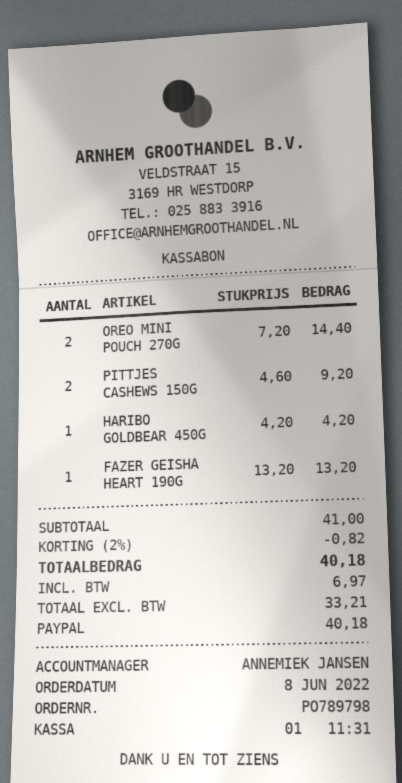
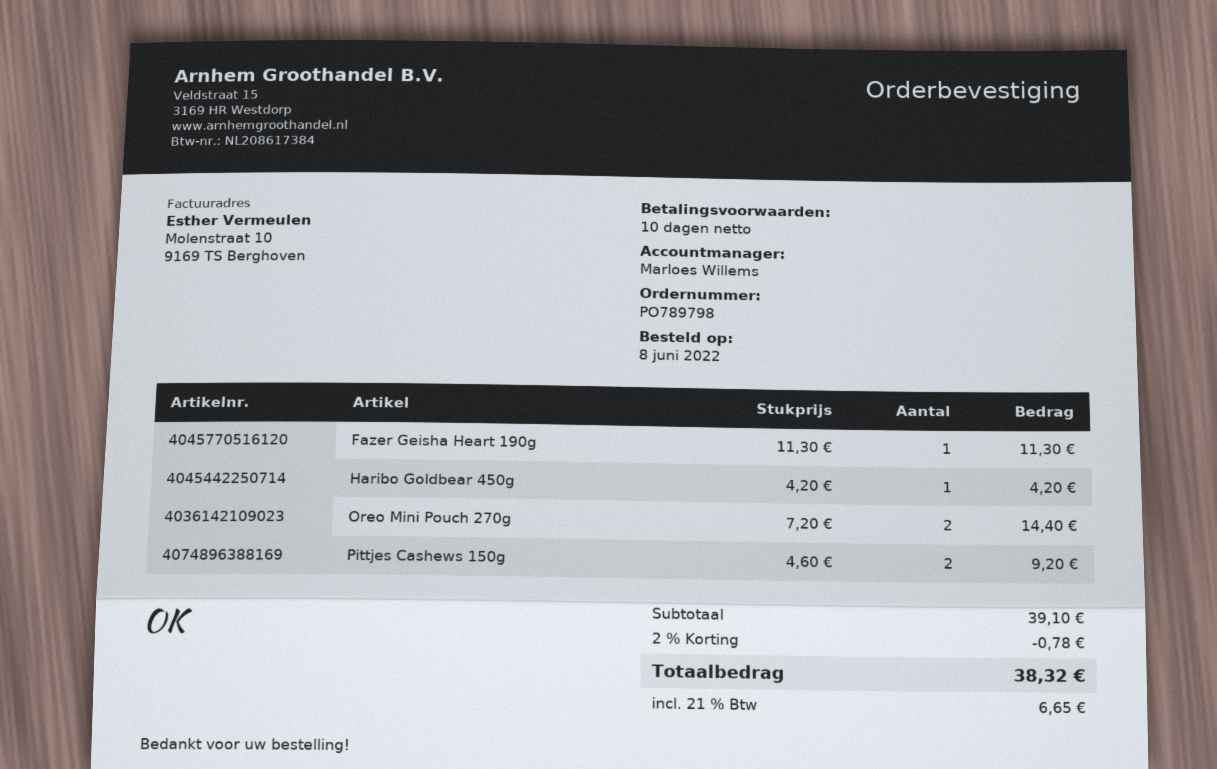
sales rep: ANNEMIEK JANSEN -> Marloes Willems
FAZER GEISHA HEART 190G: 1 x 13.20 = 13.20 -> 1 x 11.30 = 11.30
subtotal: 41.00 -> 39.10
discount: 2% = 0.82 -> 2% = 0.78
tax: 6.97 -> 6.65
total: 40.18 -> 38.32

